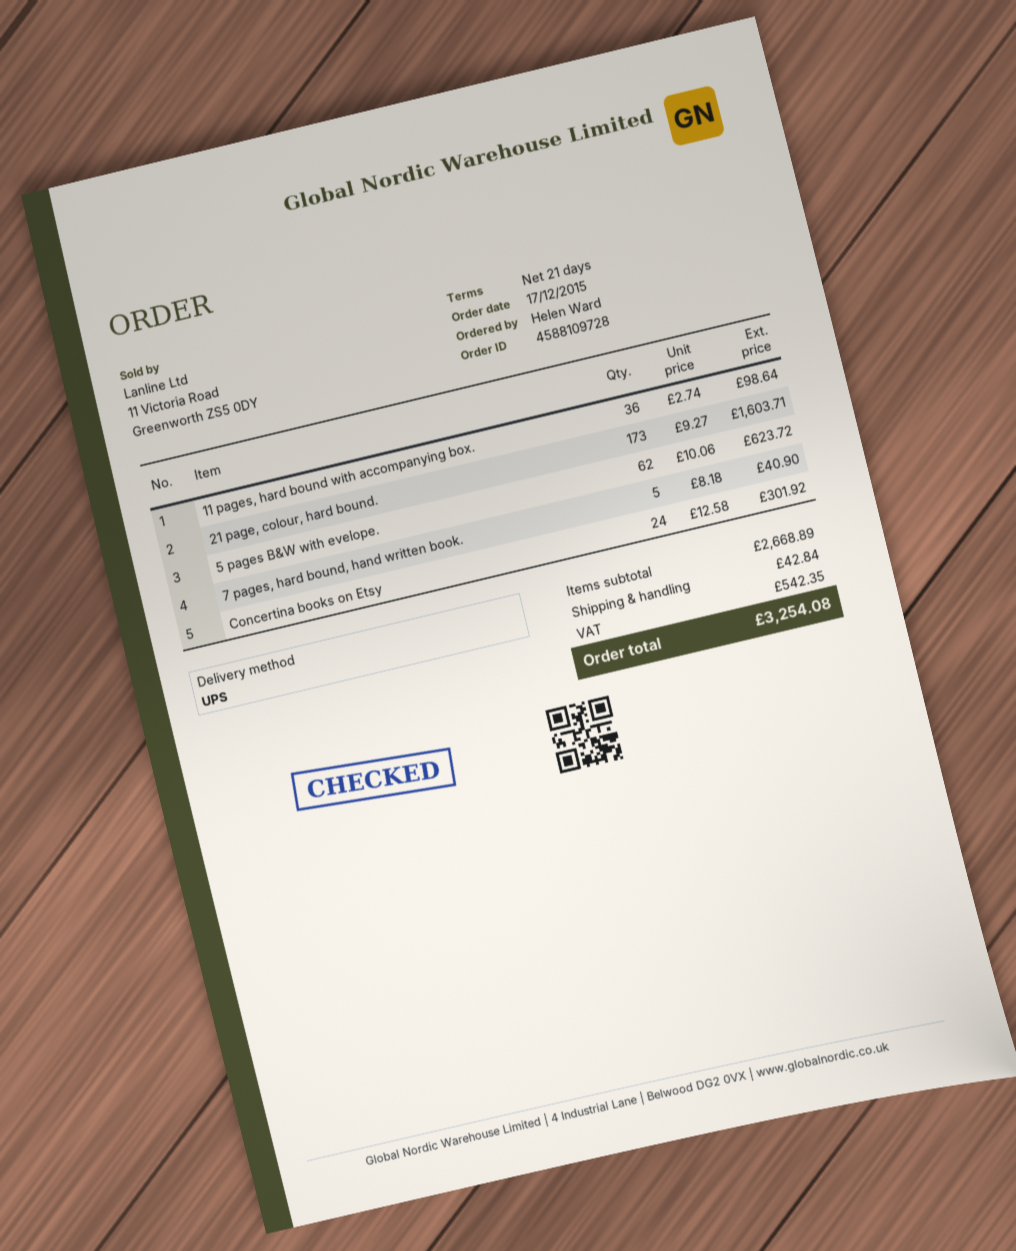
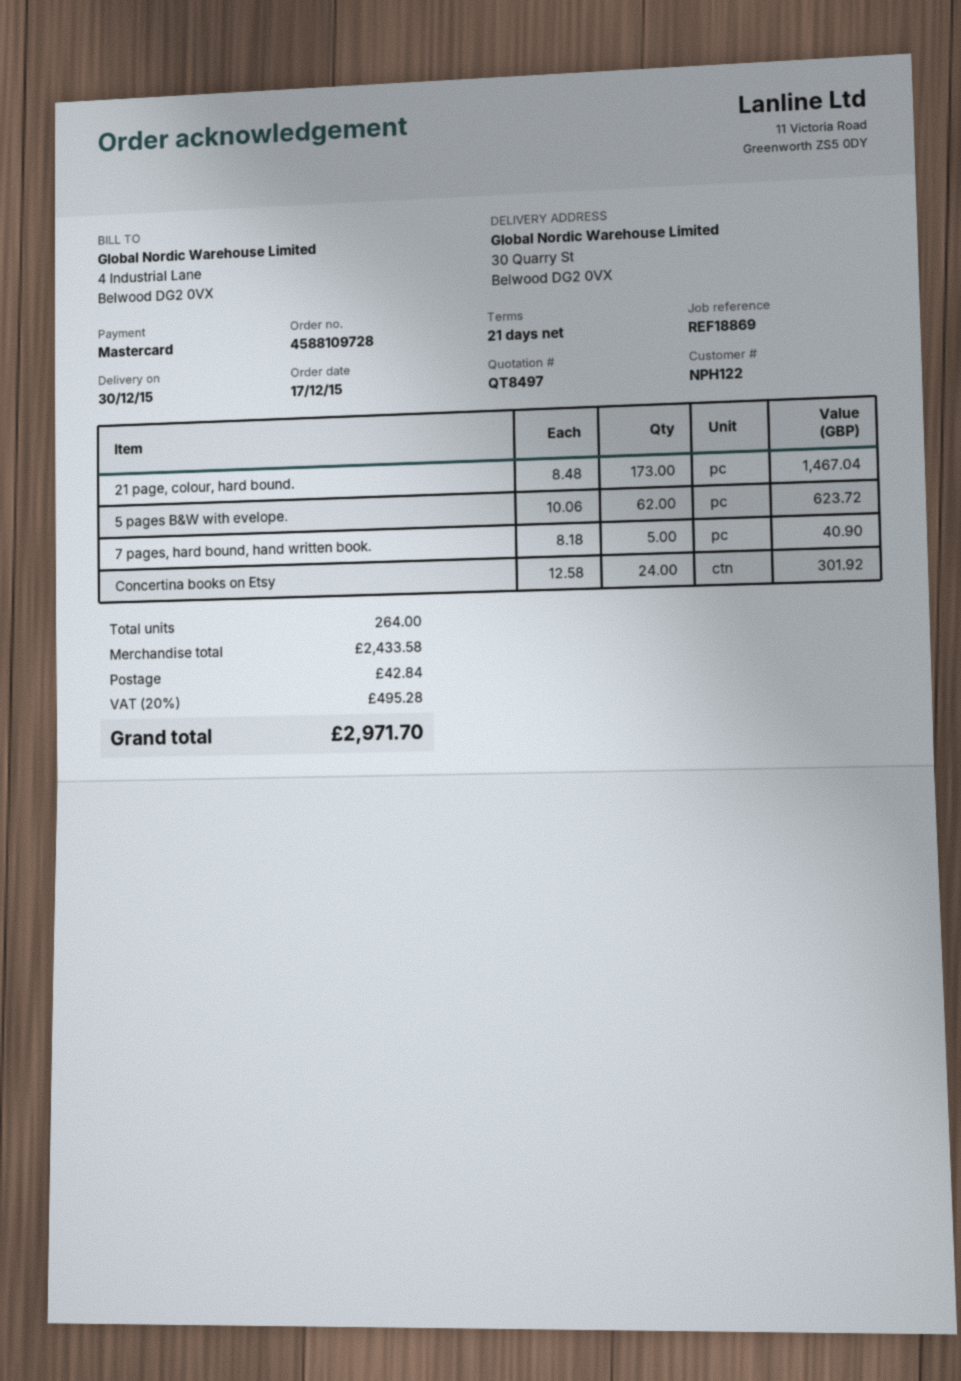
11 pages, hard bound with accompanying box.: 36 x 2.74 = 98.64 -> none
21 page, colour, hard bound.: 173 x 9.27 = 1603.71 -> 173 x 8.48 = 1467.04
subtotal: 2668.89 -> 2433.58
tax: 542.35 -> 495.28
total: 3254.08 -> 2971.70

